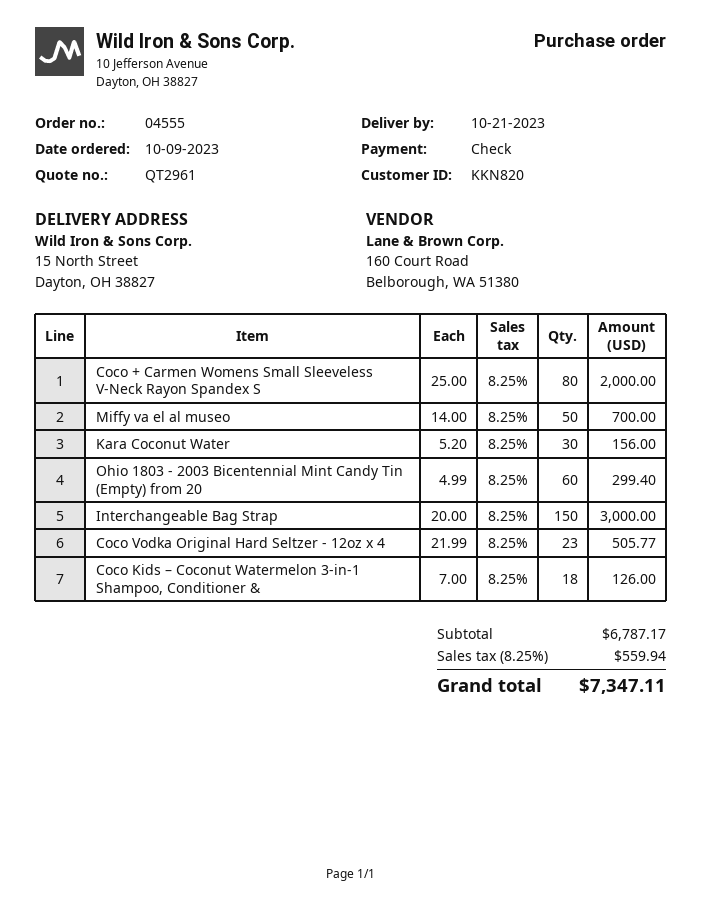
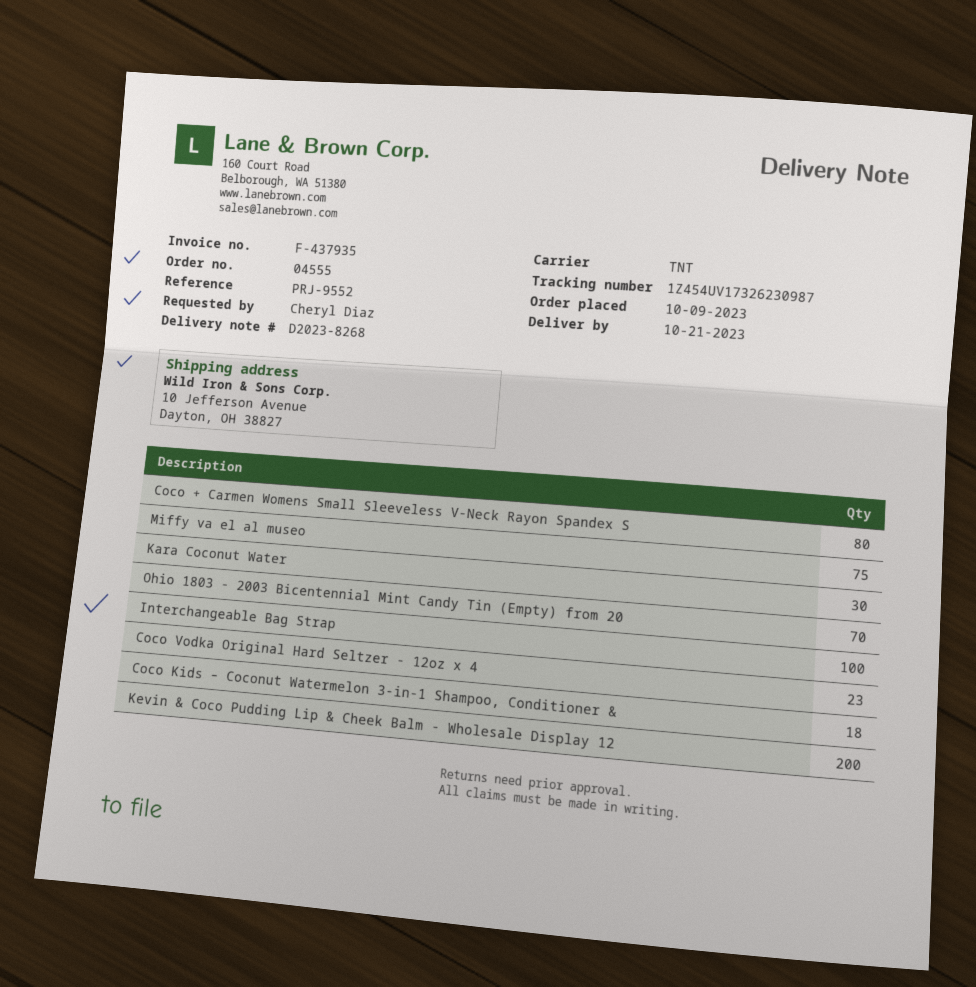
ship to: 15 North Street, Dayton, OH 38827 -> 10 Jefferson Avenue, Dayton, OH 38827
Miffy va el al museo: 50 -> 75
Ohio 1803 - 2003 Bicentennial Mint Candy Tin (Empty) from 20: 60 -> 70
Interchangeable Bag Strap: 150 -> 100
Kevin & Coco Pudding Lip & Cheek Balm - Wholesale Display 12: none -> 200

